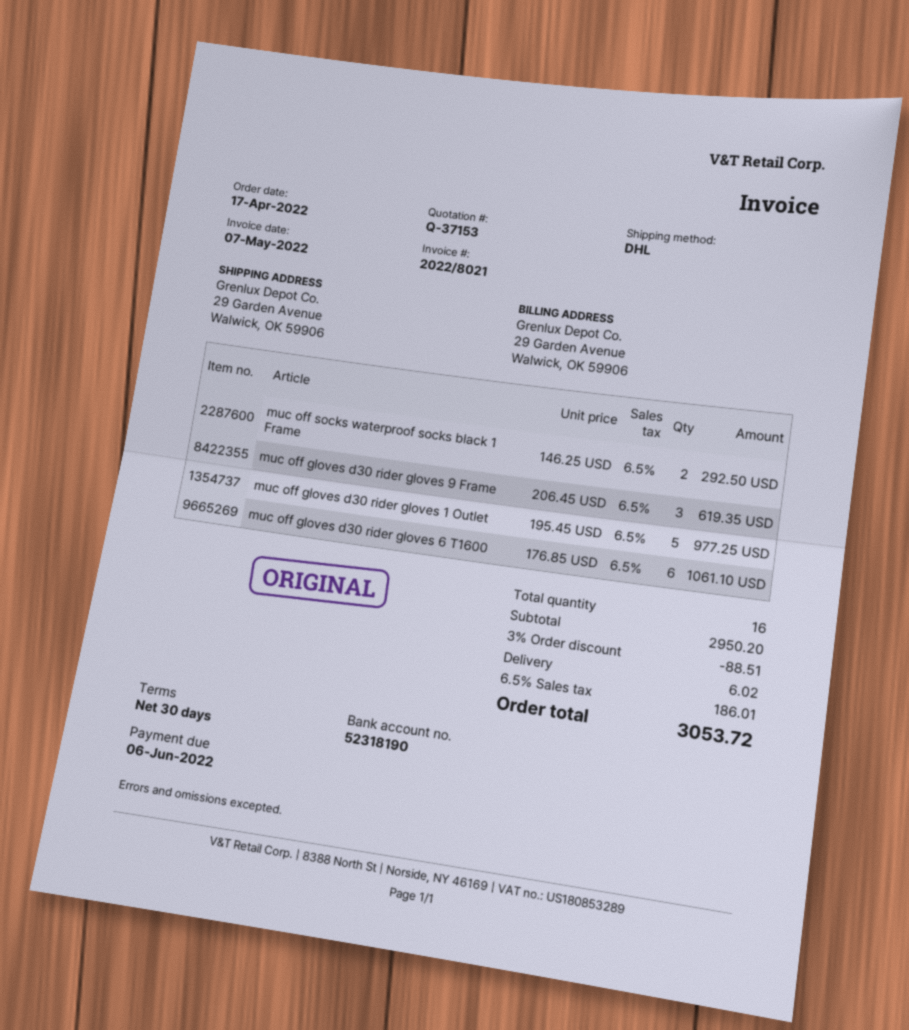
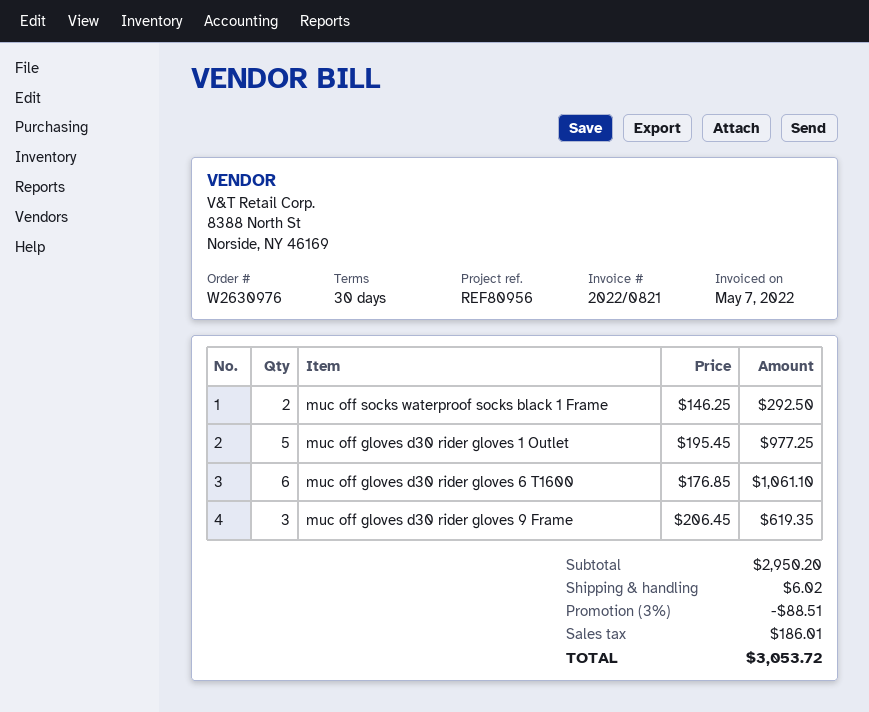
invoice number: 2022/8021 -> 2022/0821

